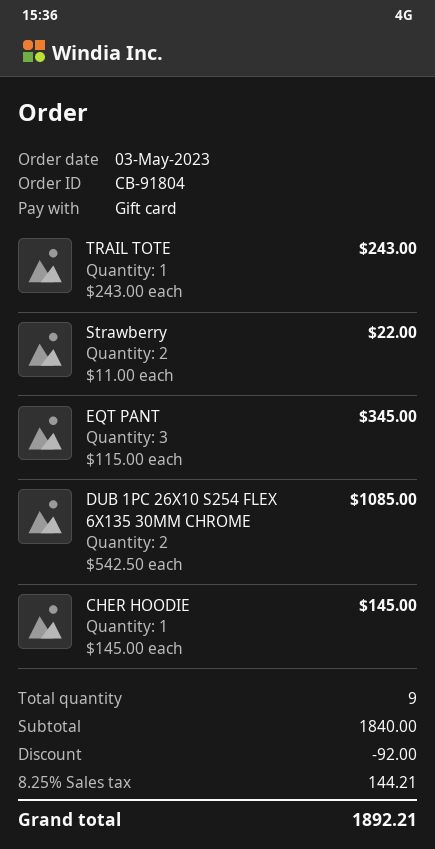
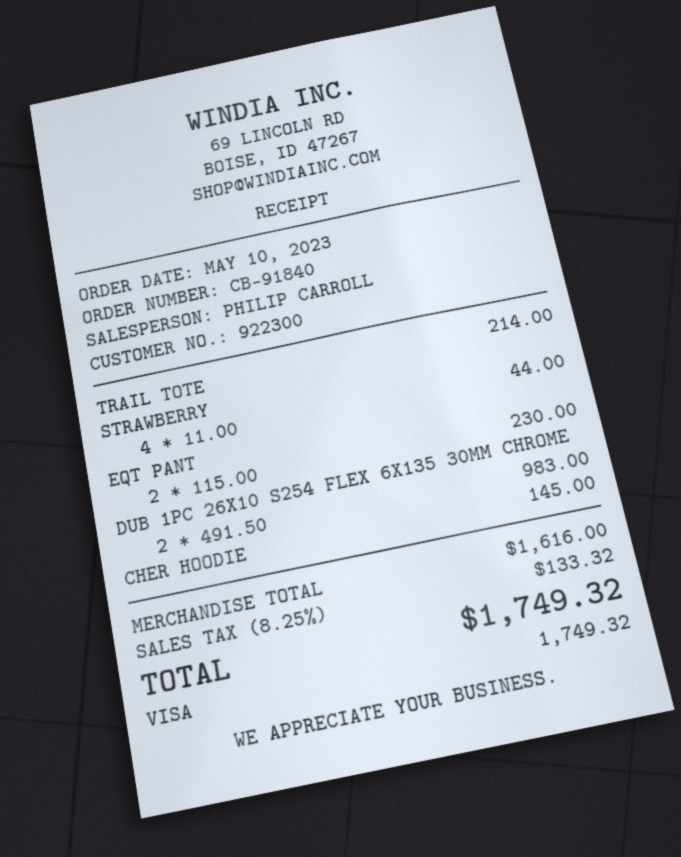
order number: CB-91804 -> CB-91840
order date: 2023-05-03 -> 2023-05-10
payment method: gift card -> Visa
TRAIL TOTE: 1 x 243.00 = 243.00 -> 1 x 214.00 = 214.00
Strawberry: 2 x 11.00 = 22.00 -> 4 x 11.00 = 44.00
EQT PANT: 3 x 115.00 = 345.00 -> 2 x 115.00 = 230.00
DUB 1PC 26X10 S254 FLEX 6X135 30MM CHROME: 2 x 542.50 = 1085.00 -> 2 x 491.50 = 983.00
subtotal: 1840.00 -> 1616.00
discount: 92.00 -> none
tax: 8.25% = 144.21 -> 8.25% = 133.32
total: 1892.21 -> 1749.32

